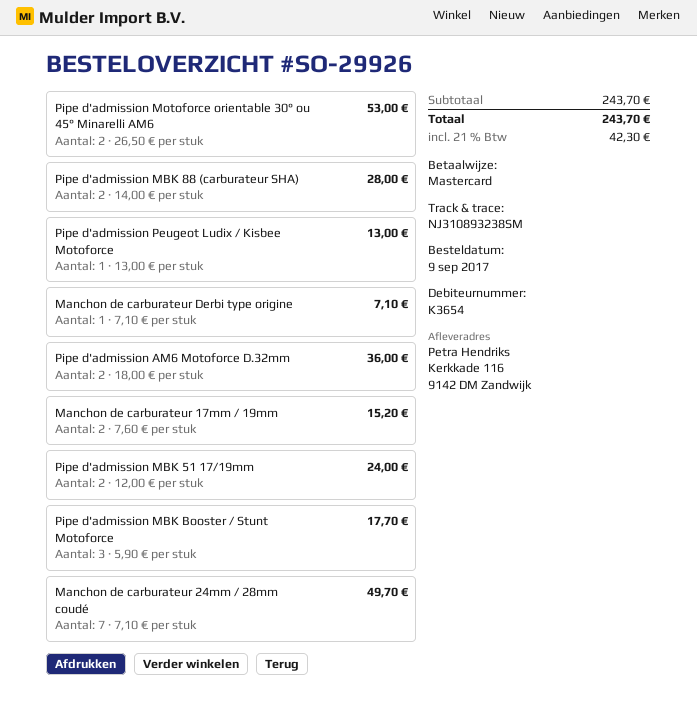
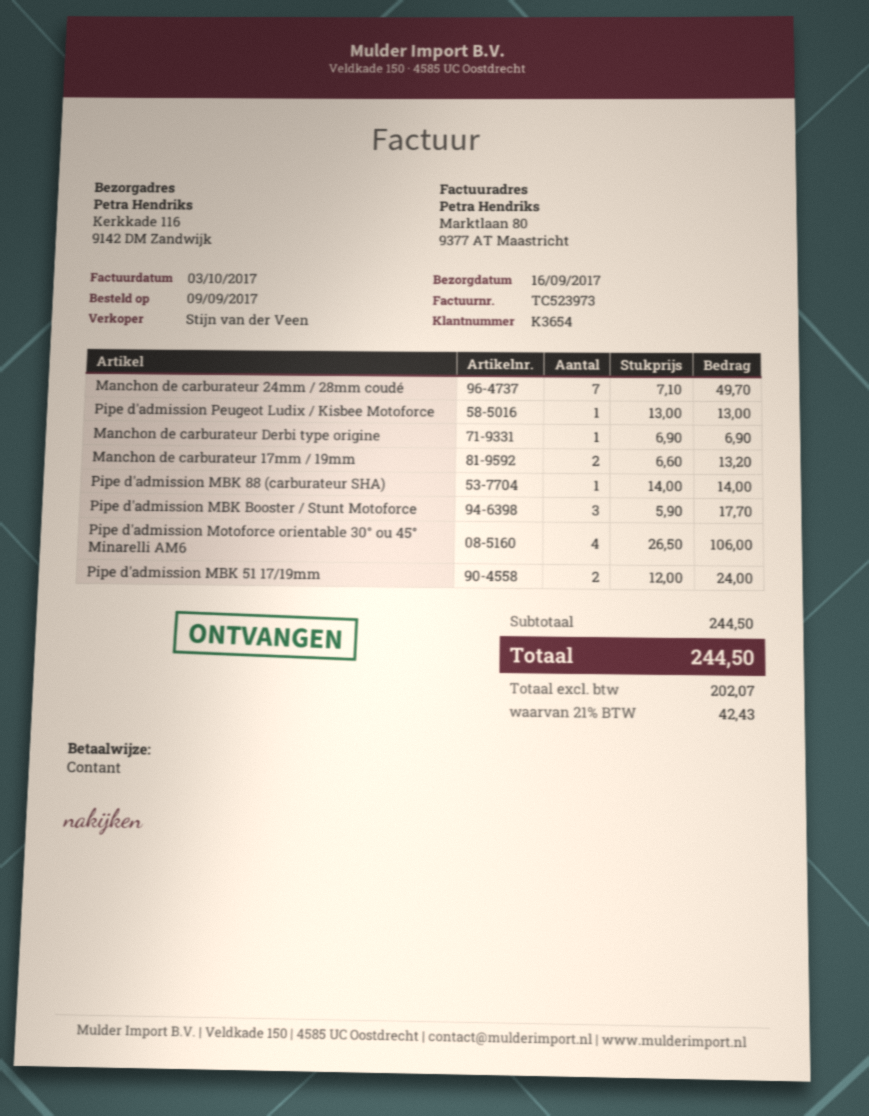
payment method: Mastercard -> cash
Pipe d'admission Motoforce orientable 30° ou 45° Minarelli AM6: 2 x 26.50 = 53.00 -> 4 x 26.50 = 106.00
Pipe d'admission MBK 88 (carburateur SHA): 2 x 14.00 = 28.00 -> 1 x 14.00 = 14.00
Manchon de carburateur Derbi type origine: 1 x 7.10 = 7.10 -> 1 x 6.90 = 6.90
Pipe d'admission AM6 Motoforce D.32mm: 2 x 18.00 = 36.00 -> none
Manchon de carburateur 17mm / 19mm: 2 x 7.60 = 15.20 -> 2 x 6.60 = 13.20
subtotal: 243.70 -> 244.50
tax: 21% = 42.30 -> 21% = 42.43
total: 243.70 -> 244.50

